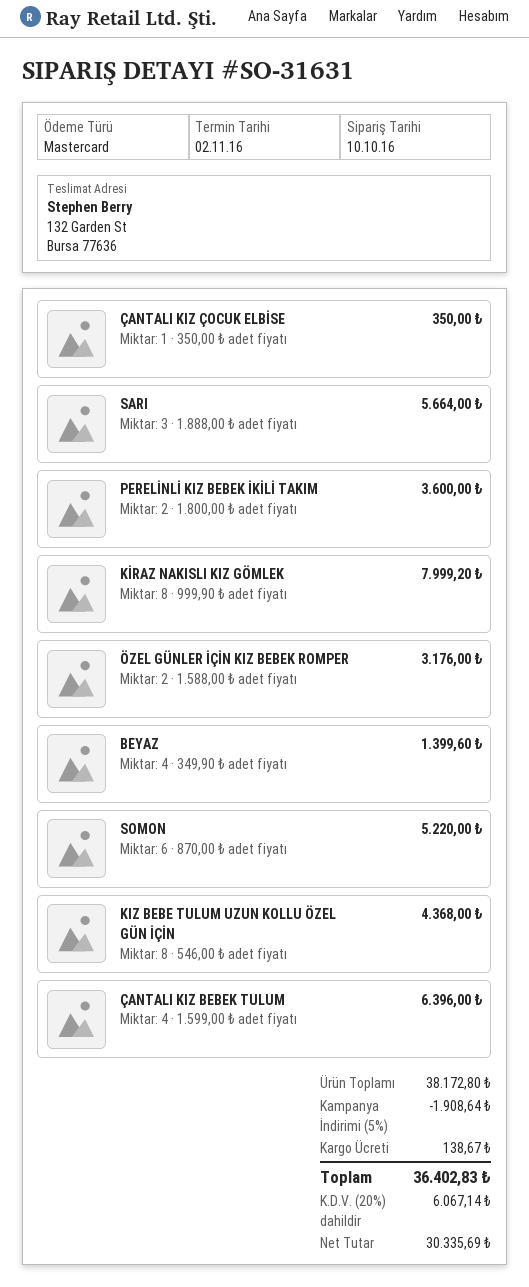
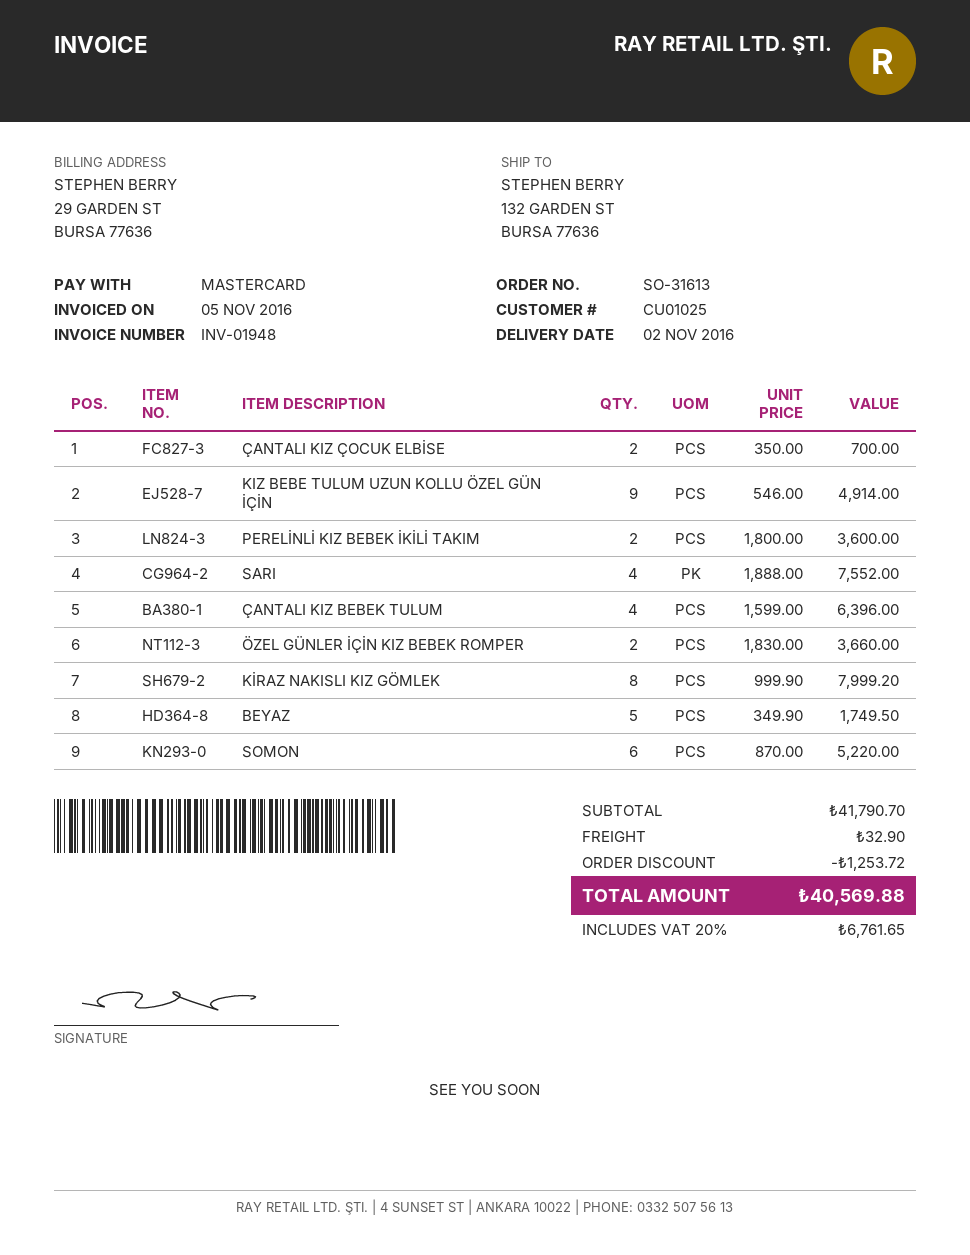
order number: SO-31631 -> SO-31613
ÇANTALI KIZ ÇOCUK ELBİSE: 1 x 350.00 = 350.00 -> 2 x 350.00 = 700.00
SARI: 3 x 1888.00 = 5664.00 -> 4 x 1888.00 = 7552.00
ÖZEL GÜNLER İÇİN KIZ BEBEK ROMPER: 2 x 1588.00 = 3176.00 -> 2 x 1830.00 = 3660.00
BEYAZ: 4 x 349.90 = 1399.60 -> 5 x 349.90 = 1749.50
KIZ BEBE TULUM UZUN KOLLU ÖZEL GÜN İÇİN: 8 x 546.00 = 4368.00 -> 9 x 546.00 = 4914.00
subtotal: 38172.80 -> 41790.70
discount: 1908.64 -> 1253.72
shipping: 138.67 -> 32.90
tax: 20% = 6067.14 -> 20% = 6761.65
total: 36402.83 -> 40569.88

